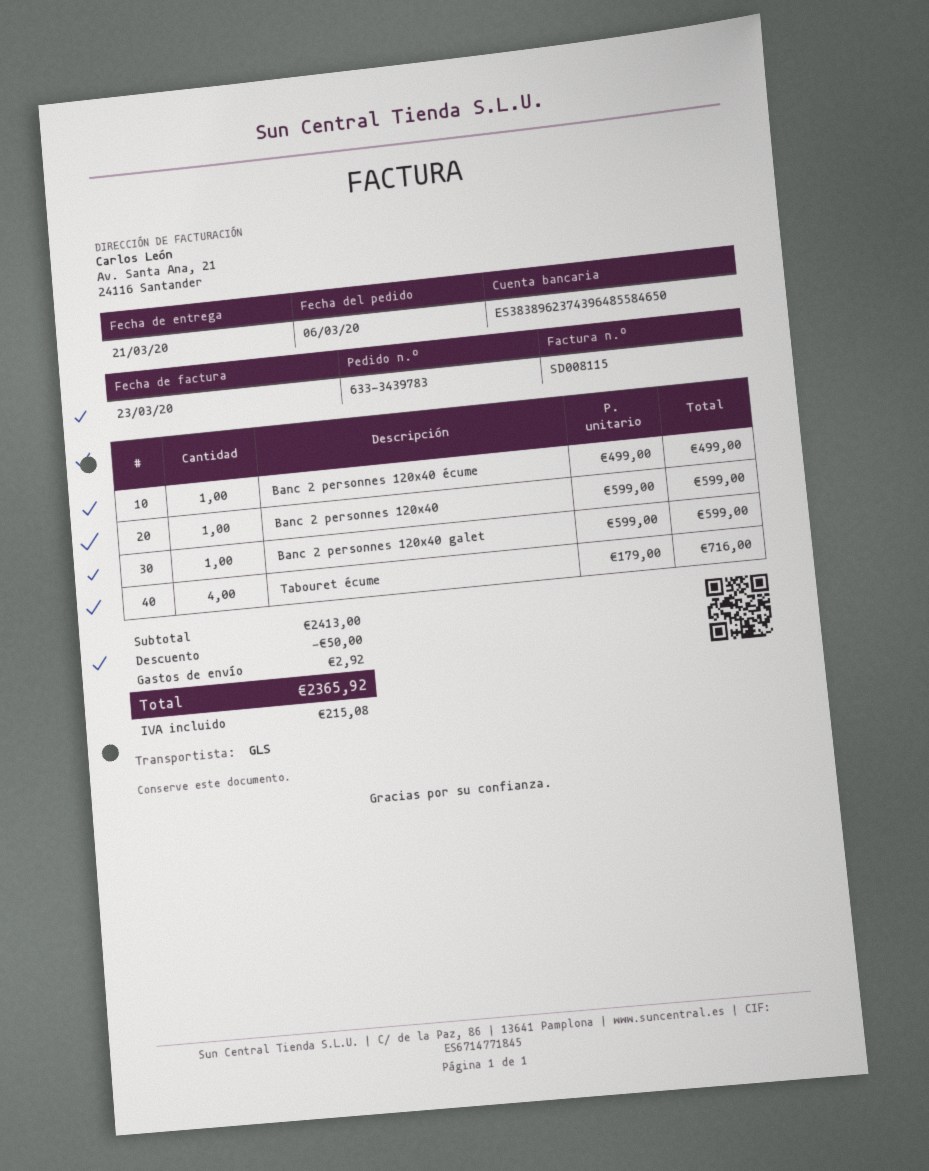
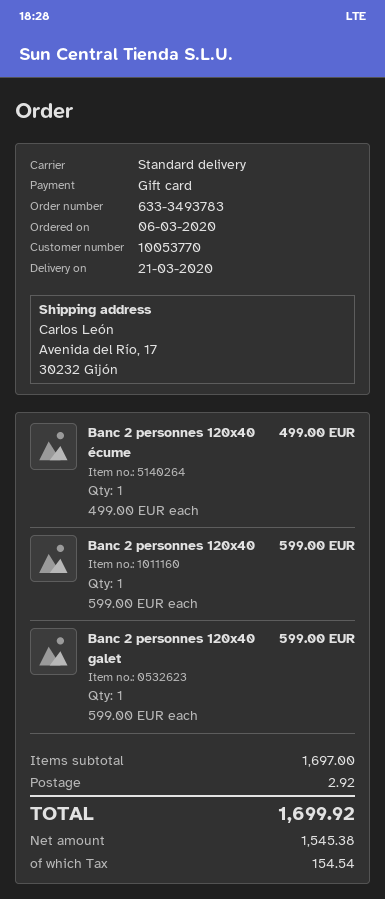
order number: 633-3439783 -> 633-3493783
shipping method: GLS -> standard
Tabouret écume: 4 x 179.00 = 716.00 -> none
subtotal: 2413.00 -> 1697.00
discount: 50.00 -> none
tax: 215.08 -> 154.54
total: 2365.92 -> 1699.92

